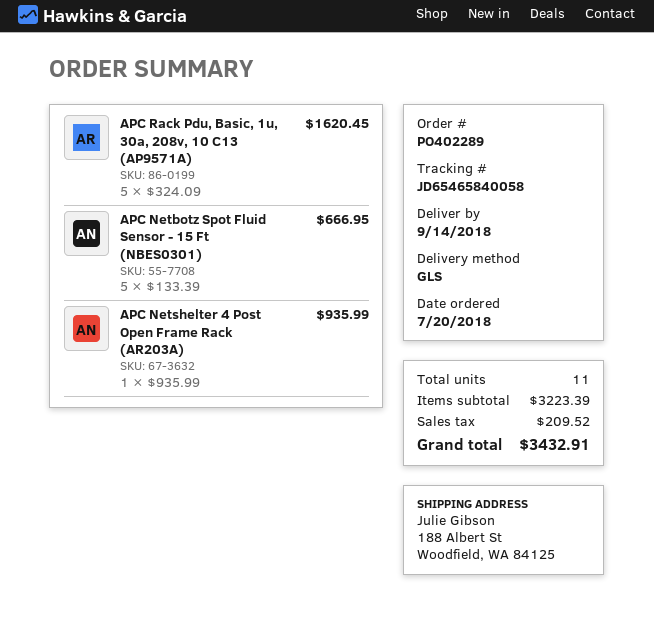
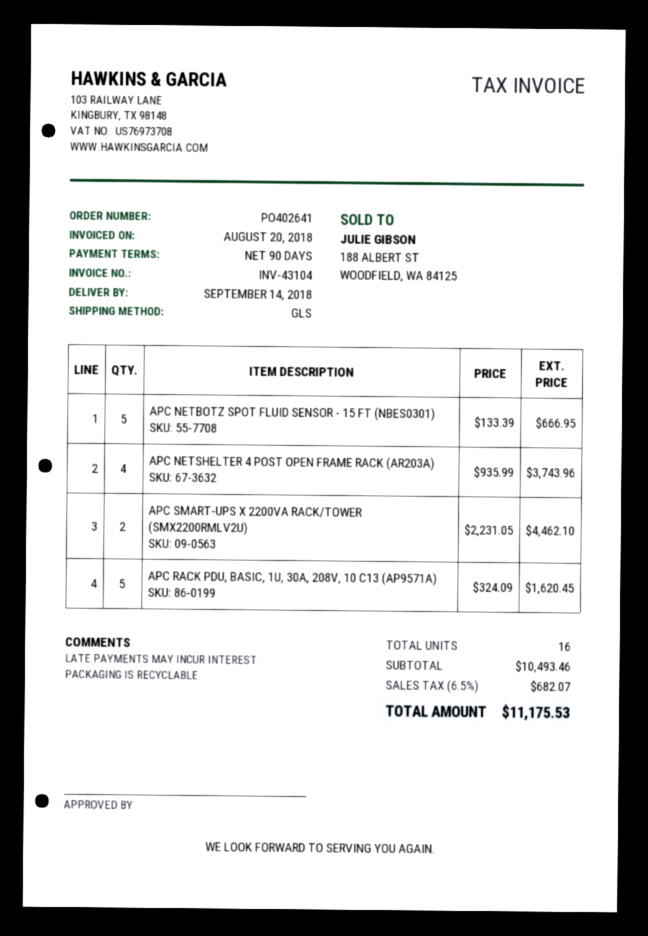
order number: PO402289 -> PO402641
APC Netshelter 4 Post Open Frame Rack (AR203A): 1 x 935.99 = 935.99 -> 4 x 935.99 = 3743.96
APC SMART-UPS X 2200VA RACK/TOWER (SMX2200RMLV2U): none -> 2 x 2231.05 = 4462.10
total quantity: 11 -> 16
subtotal: 3223.39 -> 10493.46
tax: 209.52 -> 682.07
total: 3432.91 -> 11175.53

